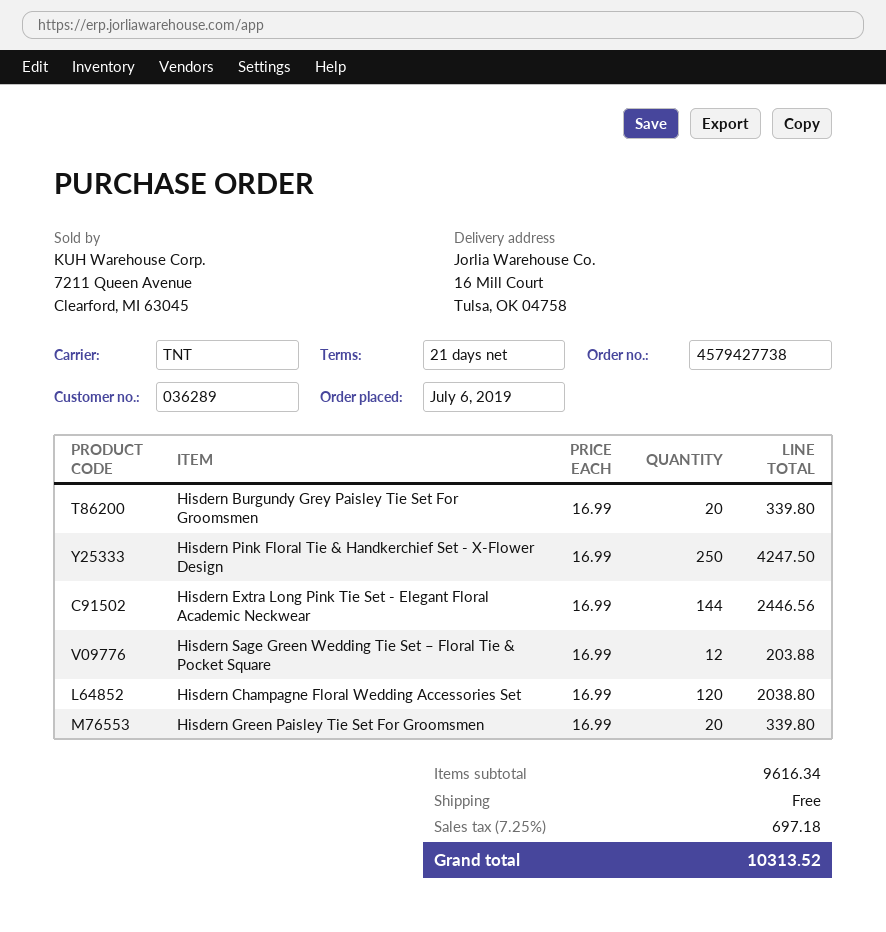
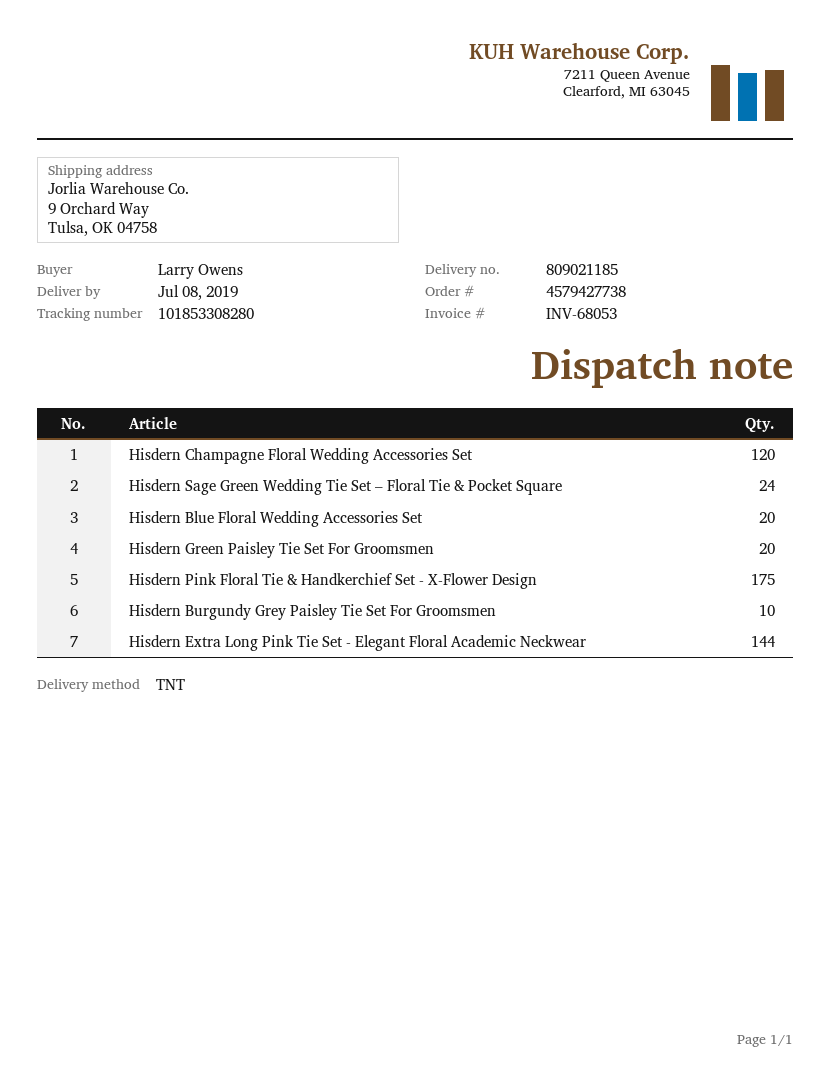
ship to: 16 Mill Court, Tulsa, OK 04758 -> 9 Orchard Way, Tulsa, OK 04758
Hisdern Burgundy Grey Paisley Tie Set For Groomsmen: 20 -> 10
Hisdern Pink Floral Tie & Handkerchief Set - X-Flower Design: 250 -> 175
Hisdern Sage Green Wedding Tie Set – Floral Tie & Pocket Square: 12 -> 24
Hisdern Blue Floral Wedding Accessories Set: none -> 20

